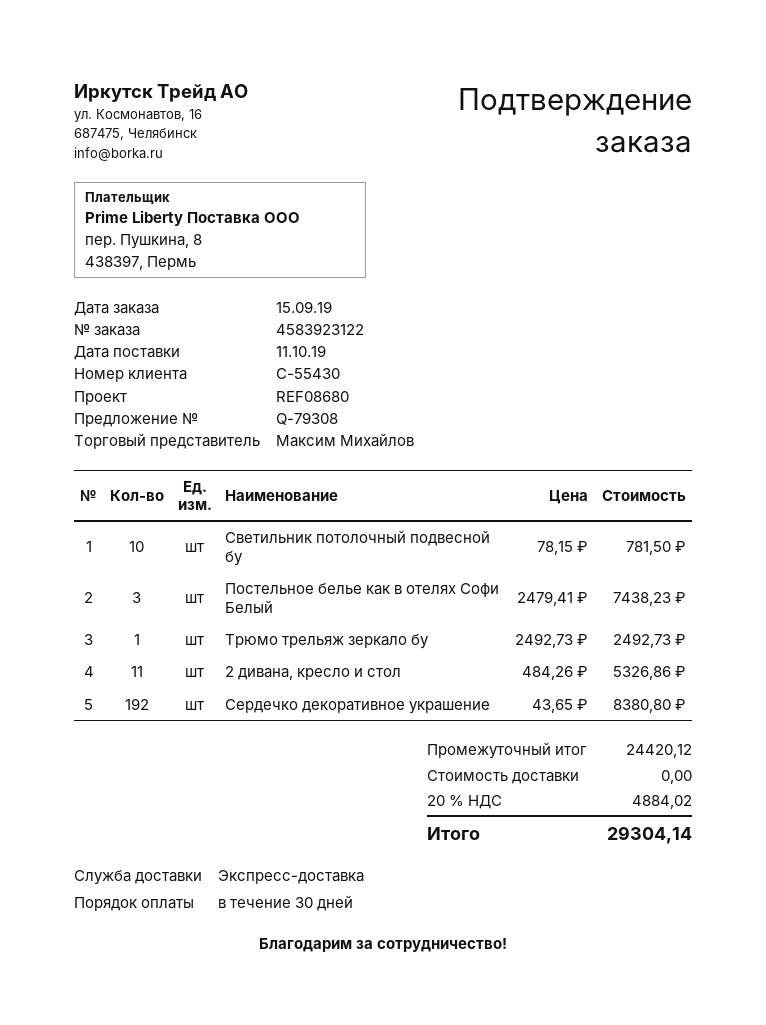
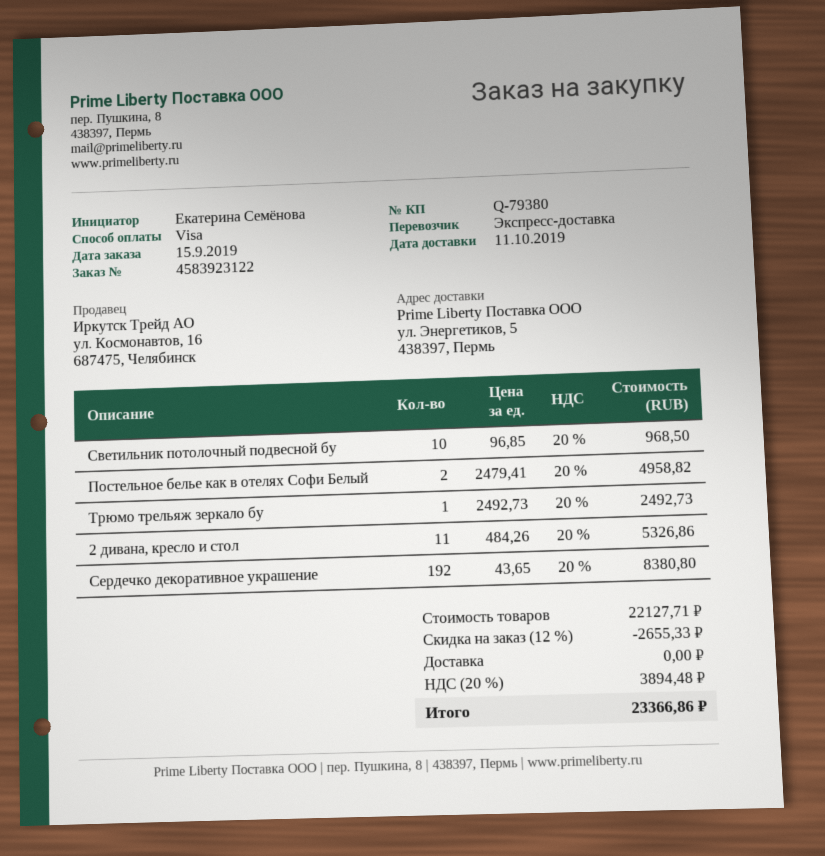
quote number: Q-79308 -> Q-79380
Светильник потолочный подвесной бу: 10 x 78.15 = 781.50 -> 10 x 96.85 = 968.50
Постельное белье как в отелях Софи Белый: 3 x 2479.41 = 7438.23 -> 2 x 2479.41 = 4958.82
subtotal: 24420.12 -> 22127.71
discount: none -> 12% = 2655.33
tax: 20% = 4884.02 -> 20% = 3894.48
total: 29304.14 -> 23366.86

